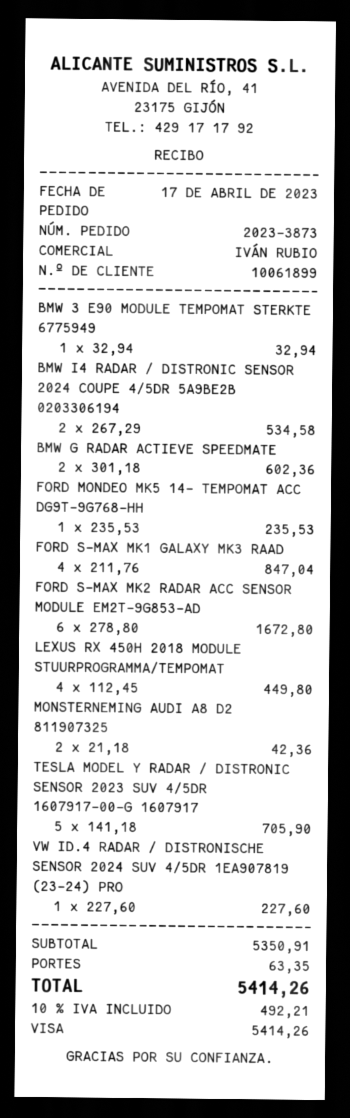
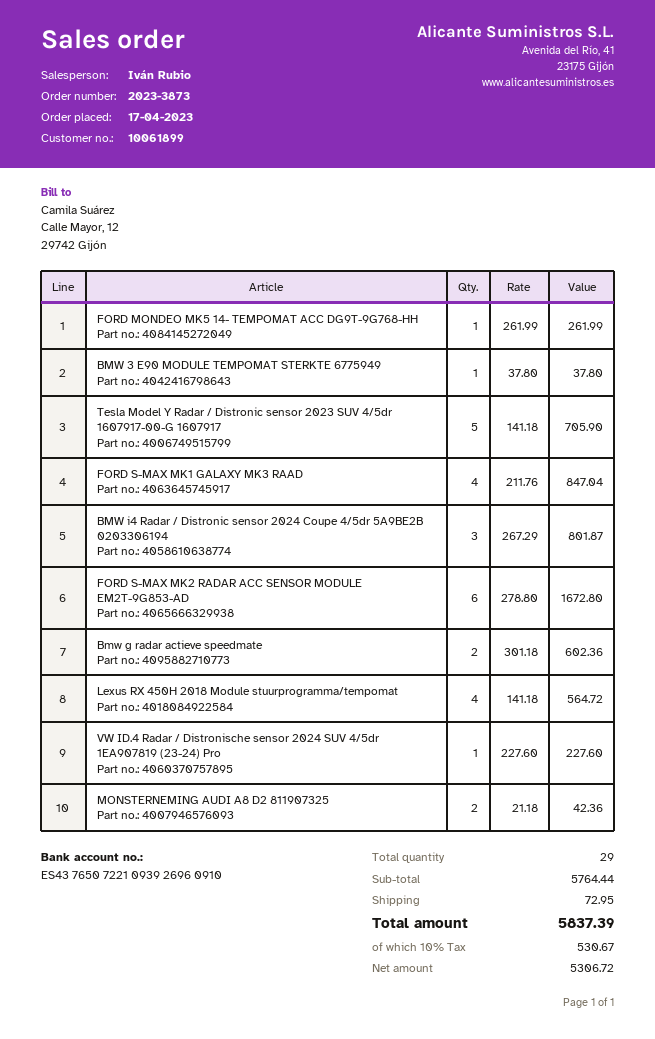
BMW 3 E90 MODULE TEMPOMAT STERKTE 6775949: 1 x 32.94 = 32.94 -> 1 x 37.80 = 37.80
BMW I4 RADAR / DISTRONIC SENSOR 2024 COUPE 4/5DR 5A9BE2B 0203306194: 2 x 267.29 = 534.58 -> 3 x 267.29 = 801.87
FORD MONDEO MK5 14- TEMPOMAT ACC DG9T-9G768-HH: 1 x 235.53 = 235.53 -> 1 x 261.99 = 261.99
LEXUS RX 450H 2018 MODULE STUURPROGRAMMA/TEMPOMAT: 4 x 112.45 = 449.80 -> 4 x 141.18 = 564.72
subtotal: 5350.91 -> 5764.44
shipping: 63.35 -> 72.95
tax: 10% = 492.21 -> 10% = 530.67
total: 5414.26 -> 5837.39

